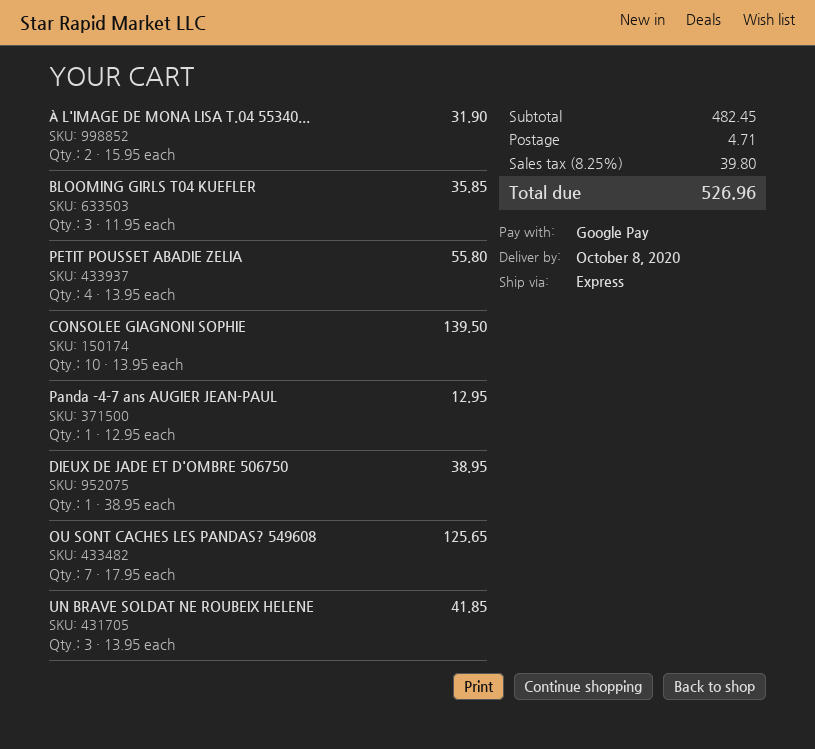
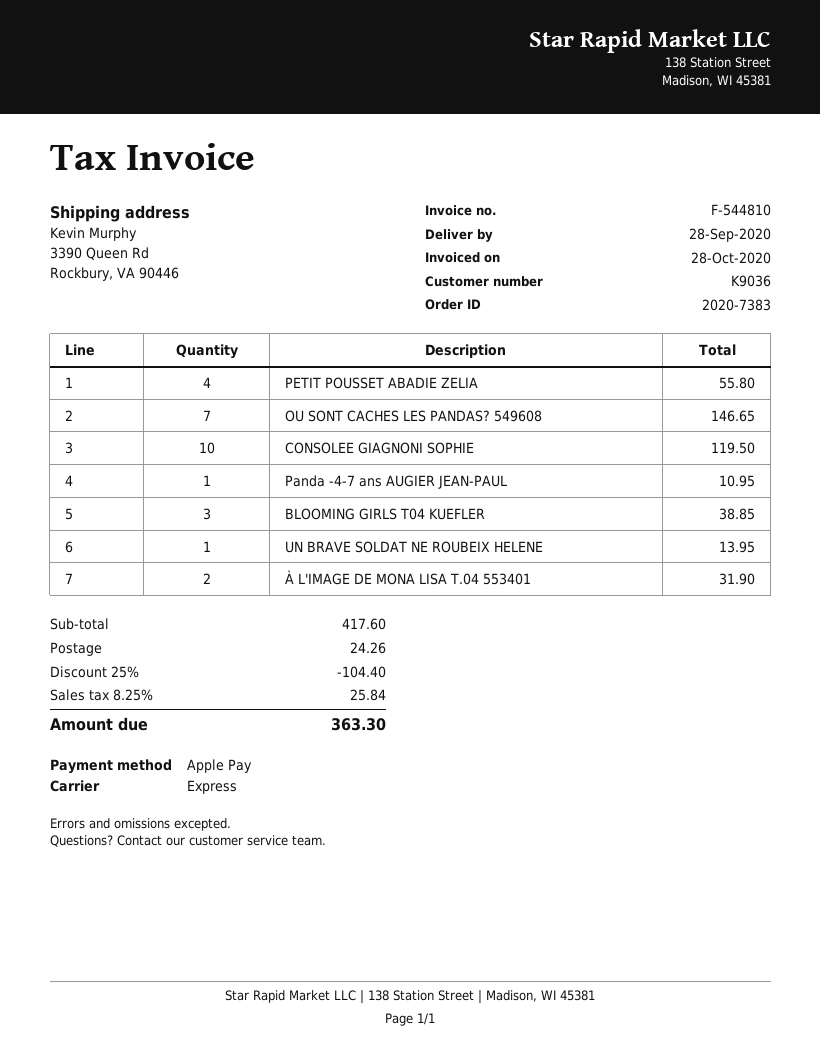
delivery date: 2020-10-08 -> 2020-09-28
payment method: Google Pay -> Apple Pay
BLOOMING GIRLS T04 KUEFLER: 3 for 35.85 -> 3 for 38.85
CONSOLEE GIAGNONI SOPHIE: 10 for 139.50 -> 10 for 119.50
Panda -4-7 ans AUGIER JEAN-PAUL: 1 for 12.95 -> 1 for 10.95
DIEUX DE JADE ET D'OMBRE 506750: 1 for 38.95 -> none
OU SONT CACHES LES PANDAS? 549608: 7 for 125.65 -> 7 for 146.65
UN BRAVE SOLDAT NE ROUBEIX HELENE: 3 for 41.85 -> 1 for 13.95
subtotal: 482.45 -> 417.60
discount: none -> 25% = 104.40
shipping: 4.71 -> 24.26
tax: 8.25% = 39.80 -> 8.25% = 25.84
total: 526.96 -> 363.30

